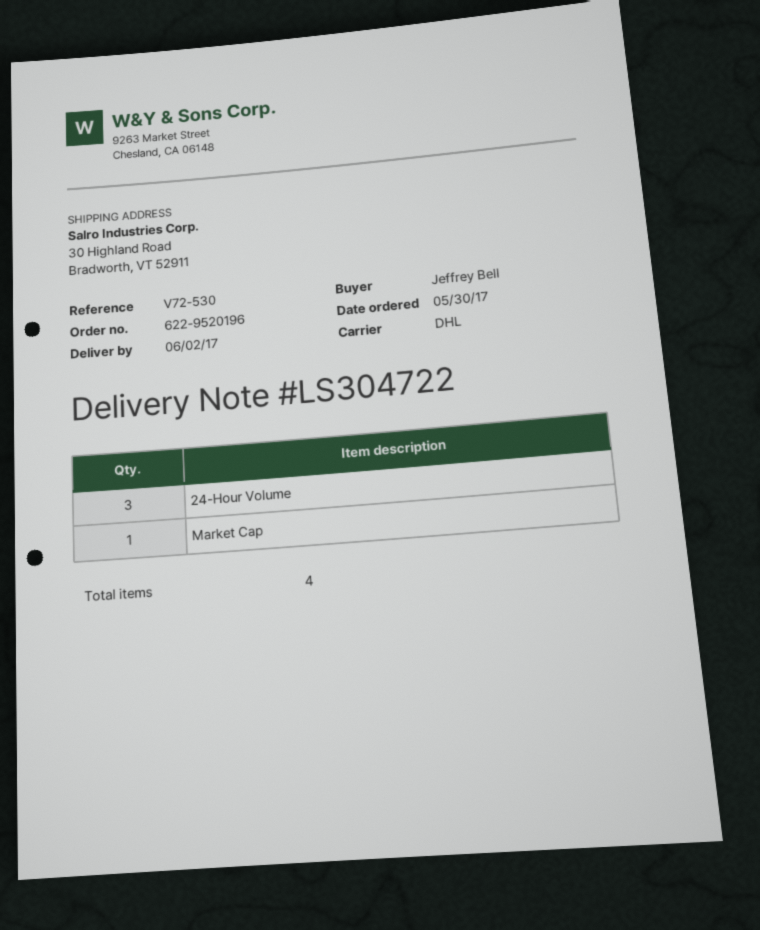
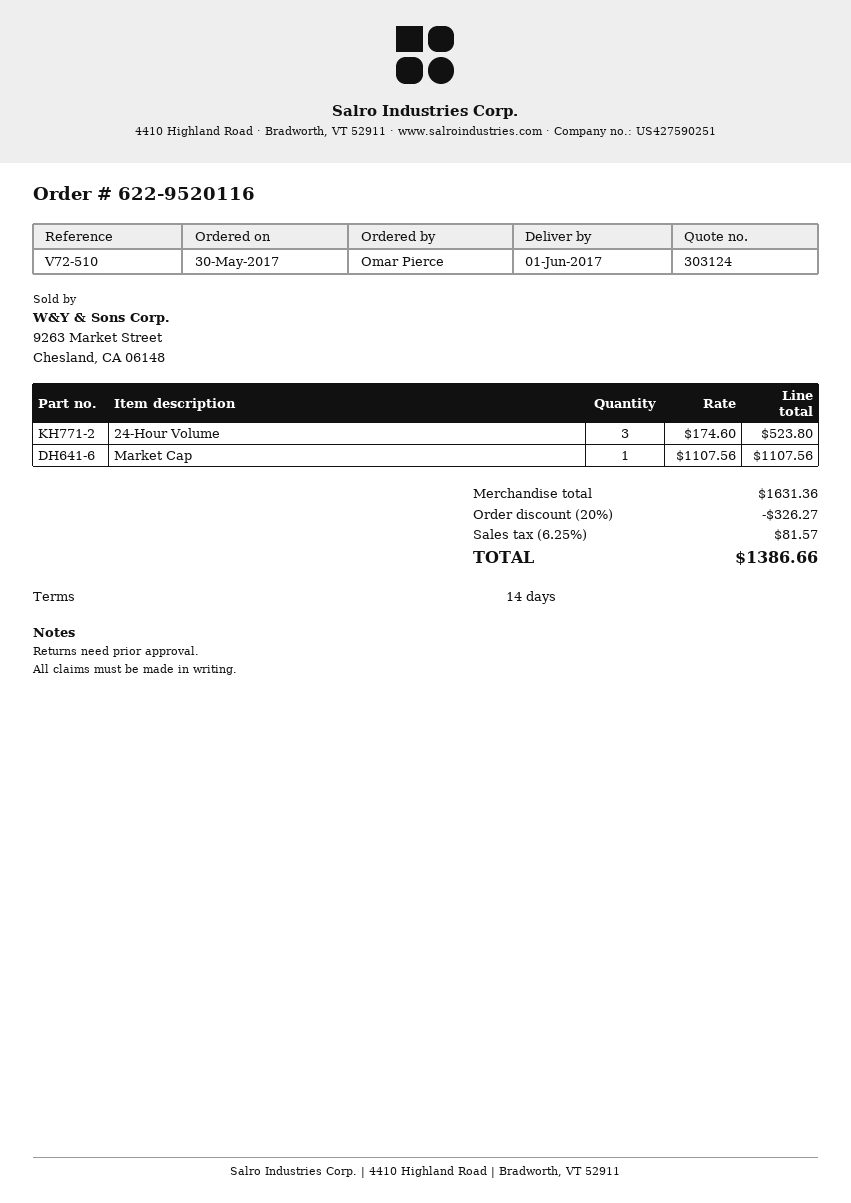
order number: 622-9520196 -> 622-9520116
delivery date: 2017-06-02 -> 2017-06-01
reference: V72-530 -> V72-510
ordered by: Jeffrey Bell -> Omar Pierce

